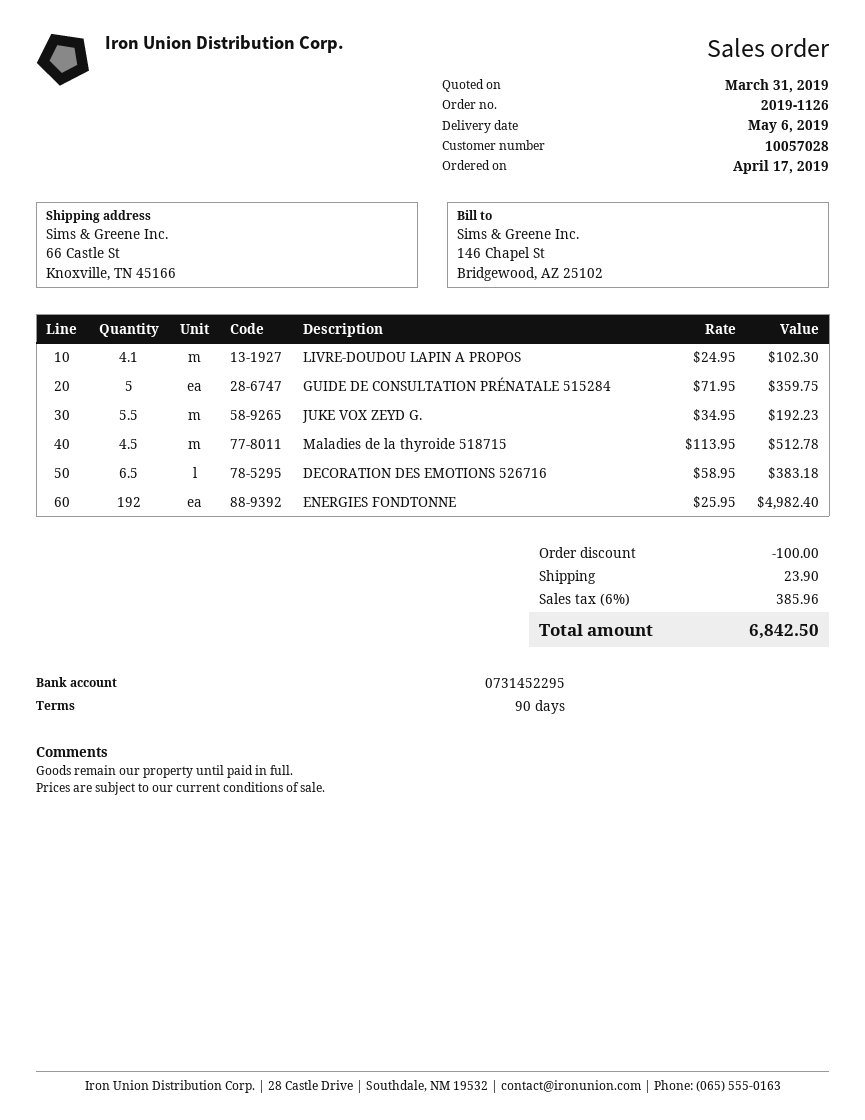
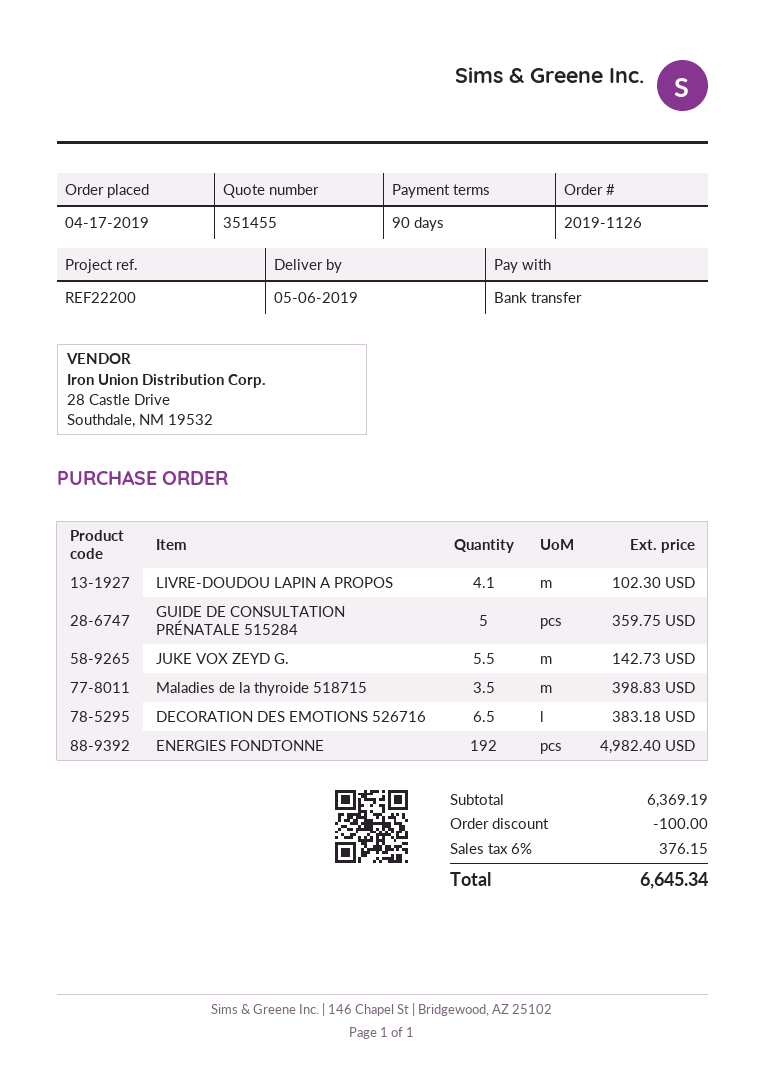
JUKE VOX ZEYD G.: 5.5 for 192.23 -> 5.5 for 142.73
Maladies de la thyroide 518715: 4.5 for 512.78 -> 3.5 for 398.83
shipping: 23.90 -> none
tax: 6% = 385.96 -> 6% = 376.15
total: 6842.50 -> 6645.34

